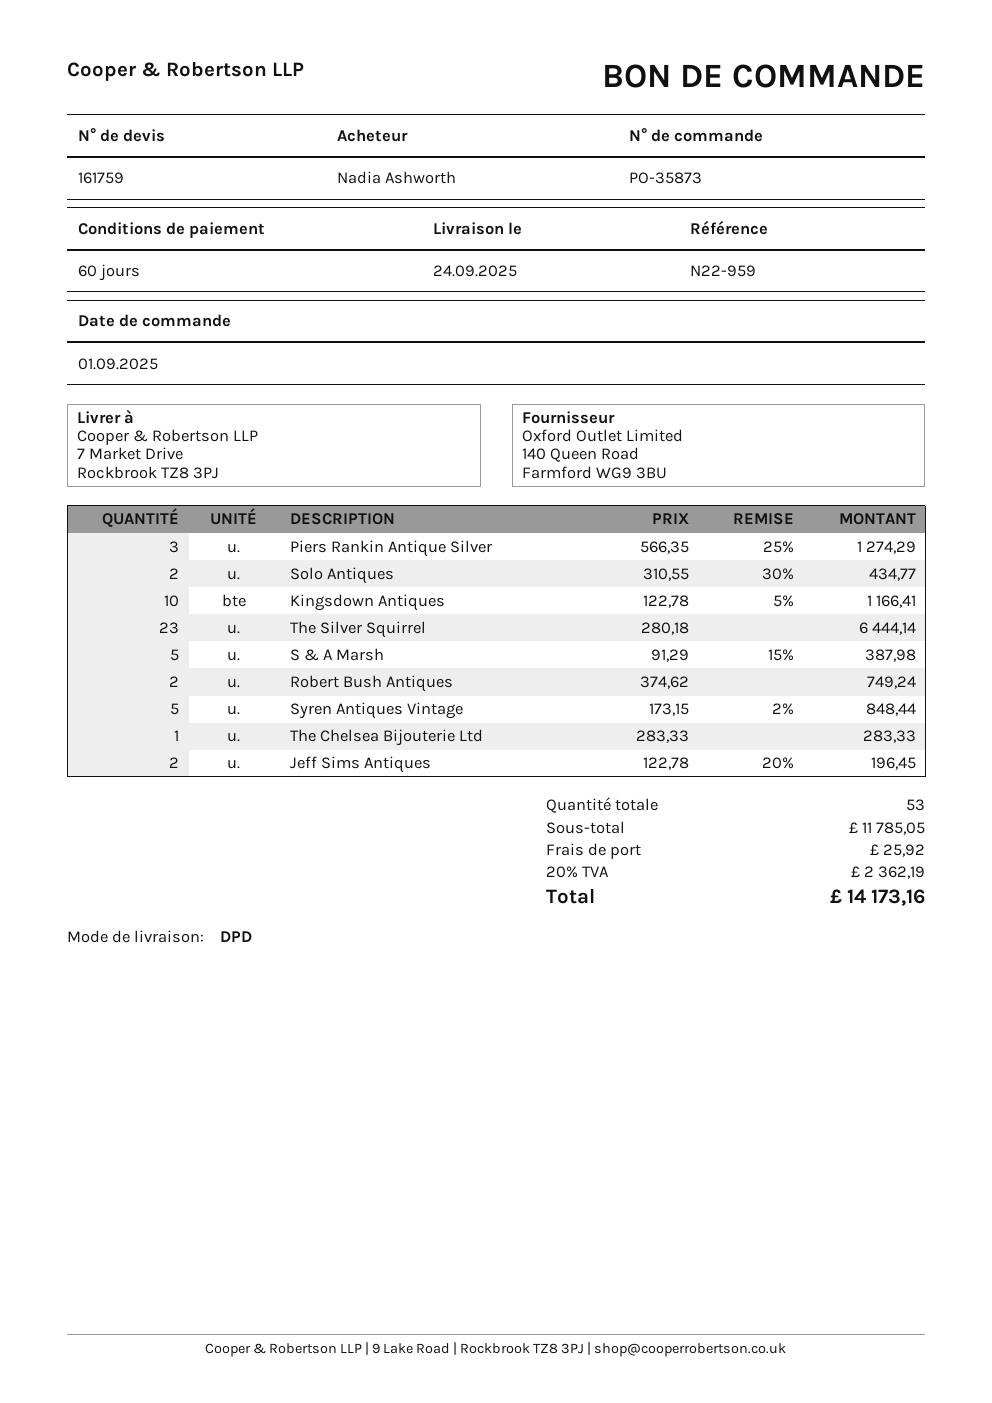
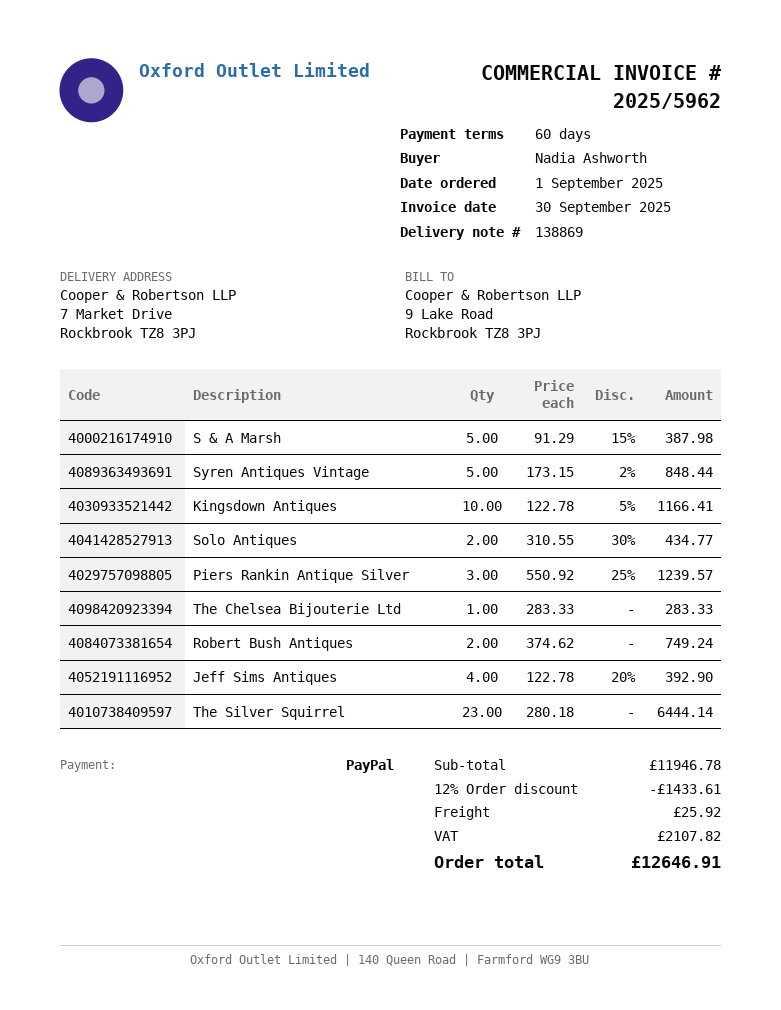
Piers Rankin Antique Silver: 3 x 566.35 - 25% = 1274.29 -> 3 x 550.92 - 25% = 1239.57
Jeff Sims Antiques: 2 x 122.78 - 20% = 196.45 -> 4 x 122.78 - 20% = 392.90
subtotal: 11785.05 -> 11946.78
discount: none -> 12% = 1433.61
tax: 2362.19 -> 2107.82
total: 14173.16 -> 12646.91

